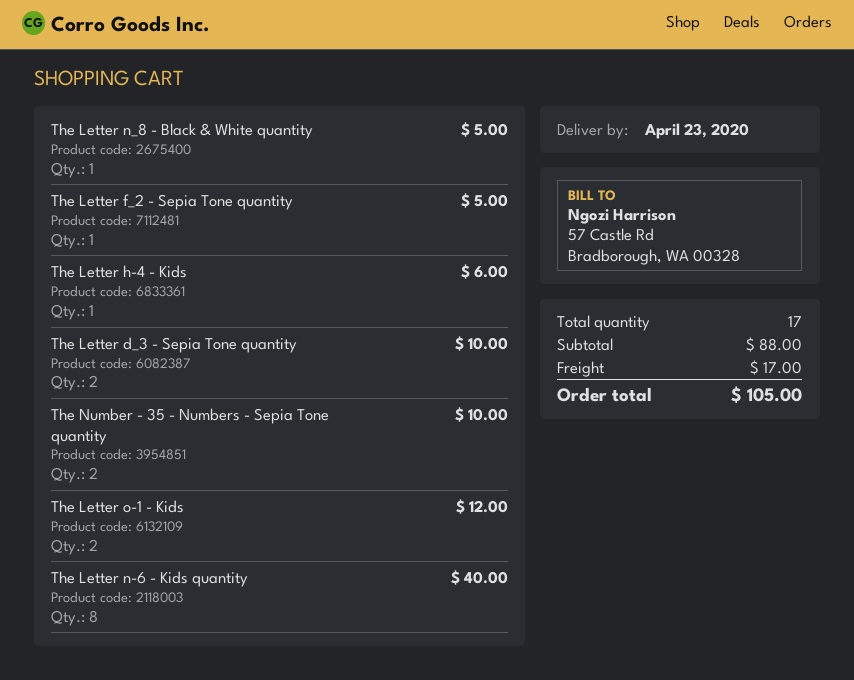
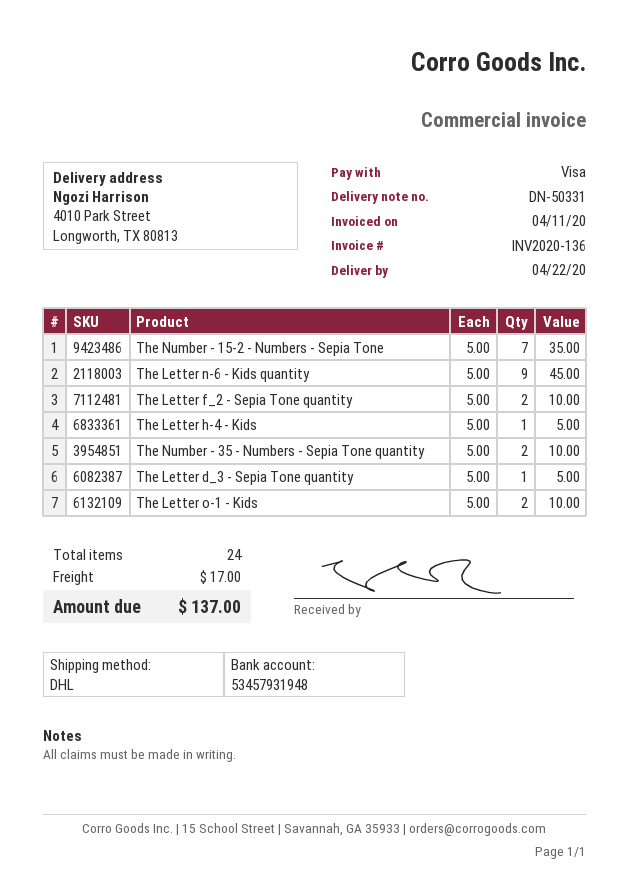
delivery date: 2020-04-23 -> 2020-04-22
The Letter n_8 - Black & White quantity: 1 for 5.00 -> none
The Letter f_2 - Sepia Tone quantity: 1 for 5.00 -> 2 for 10.00
The Letter h-4 - Kids: 1 for 6.00 -> 1 for 5.00
The Letter d_3 - Sepia Tone quantity: 2 for 10.00 -> 1 for 5.00
The Letter o-1 - Kids: 2 for 12.00 -> 2 for 10.00
The Letter n-6 - Kids quantity: 8 for 40.00 -> 9 for 45.00
The Number - 15-2 - Numbers - Sepia Tone: none -> 7 for 35.00
total quantity: 17 -> 24
total: 105.00 -> 137.00

